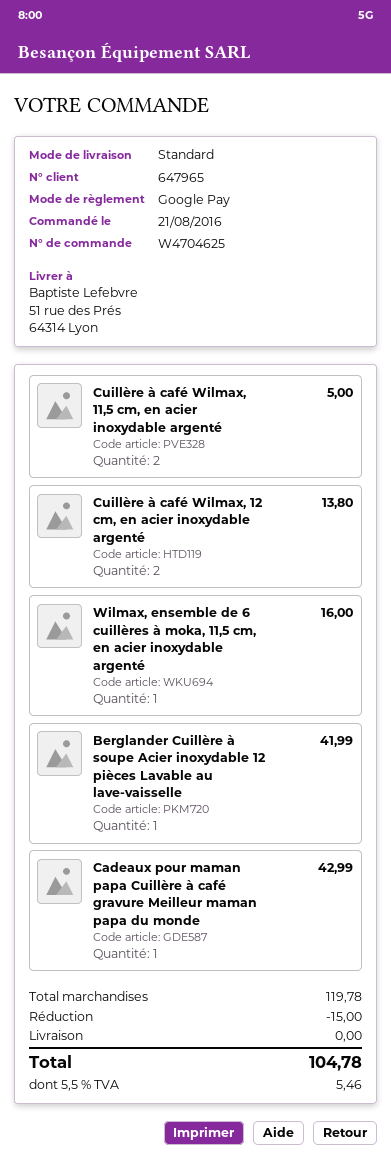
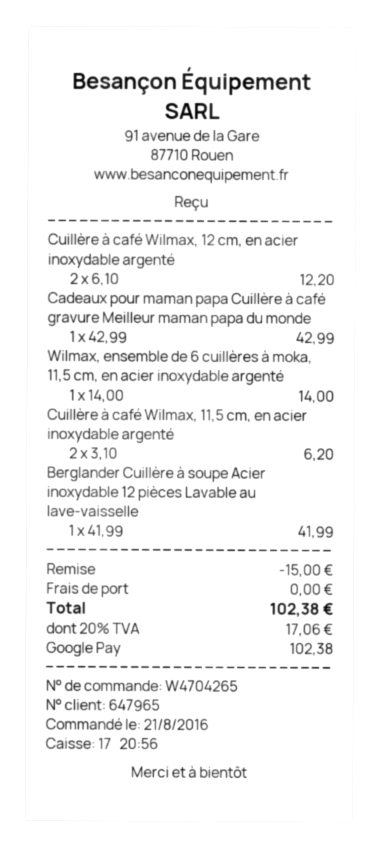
order number: W4704625 -> W4704265
Cuillère à café Wilmax, 11,5 cm, en acier inoxydable argenté: 2 for 5.00 -> 2 for 6.20
Cuillère à café Wilmax, 12 cm, en acier inoxydable argenté: 2 for 13.80 -> 2 for 12.20
Wilmax, ensemble de 6 cuillères à moka, 11,5 cm, en acier inoxydable argenté: 1 for 16.00 -> 1 for 14.00
tax: 5.5% = 5.46 -> 20% = 17.06
total: 104.78 -> 102.38

